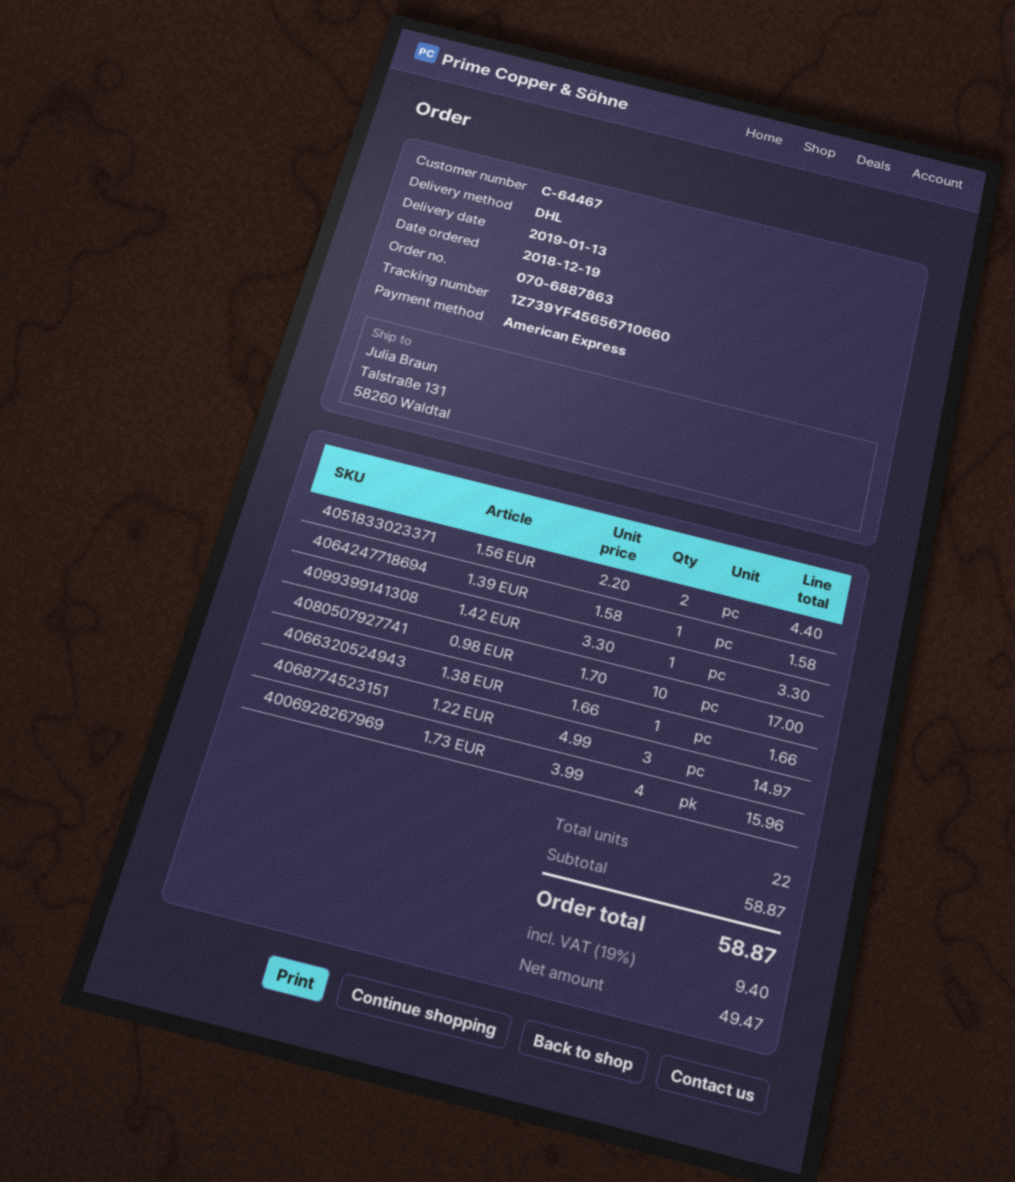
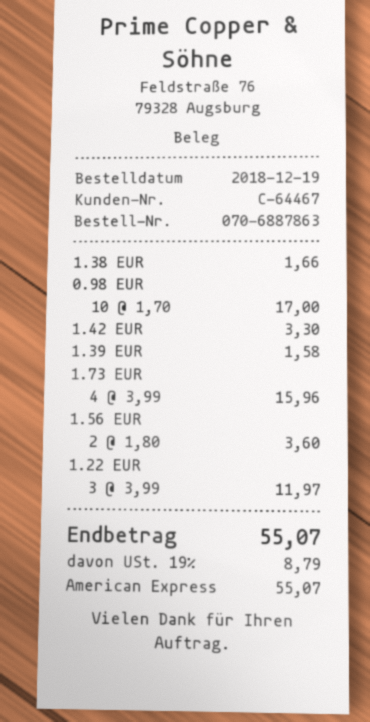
1.56 EUR: 2 x 2.20 = 4.40 -> 2 x 1.80 = 3.60
1.22 EUR: 3 x 4.99 = 14.97 -> 3 x 3.99 = 11.97
tax: 19% = 9.40 -> 19% = 8.79
total: 58.87 -> 55.07

